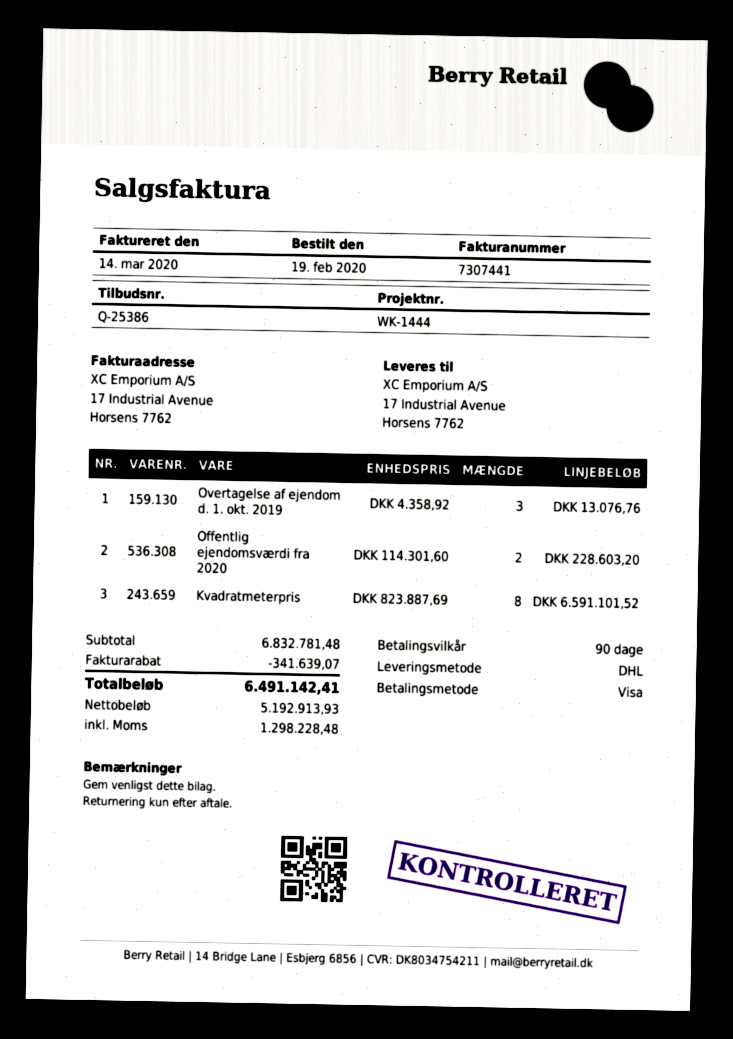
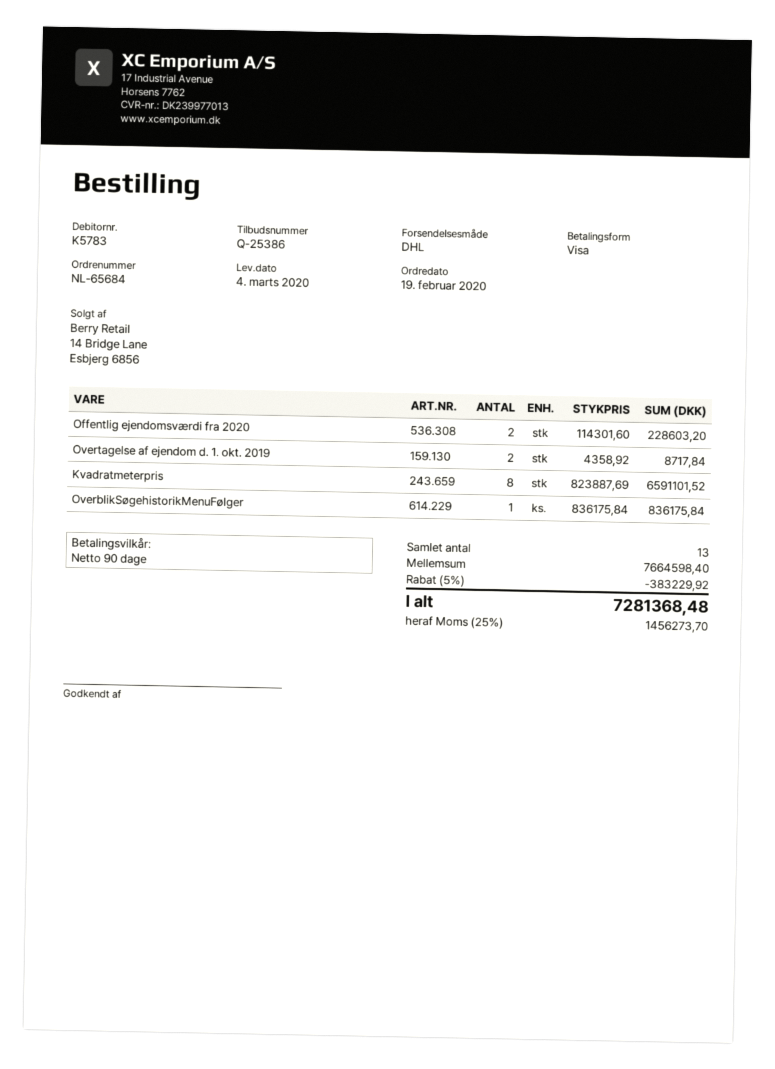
Overtagelse af ejendom d. 1. okt. 2019: 3 x 4358.92 = 13076.76 -> 2 x 4358.92 = 8717.84
OverblikSøgehistorikMenuFølger: none -> 1 x 836175.84 = 836175.84
subtotal: 6832781.48 -> 7664598.40
discount: 341639.07 -> 383229.92
tax: 1298228.48 -> 1456273.70
total: 6491142.41 -> 7281368.48

